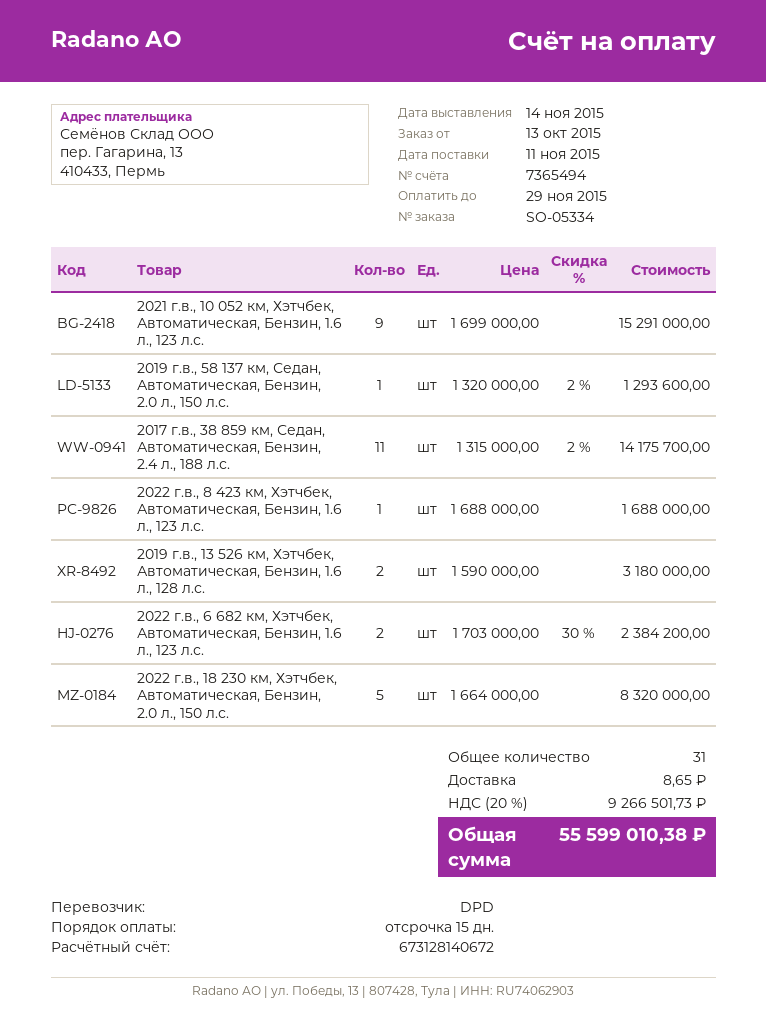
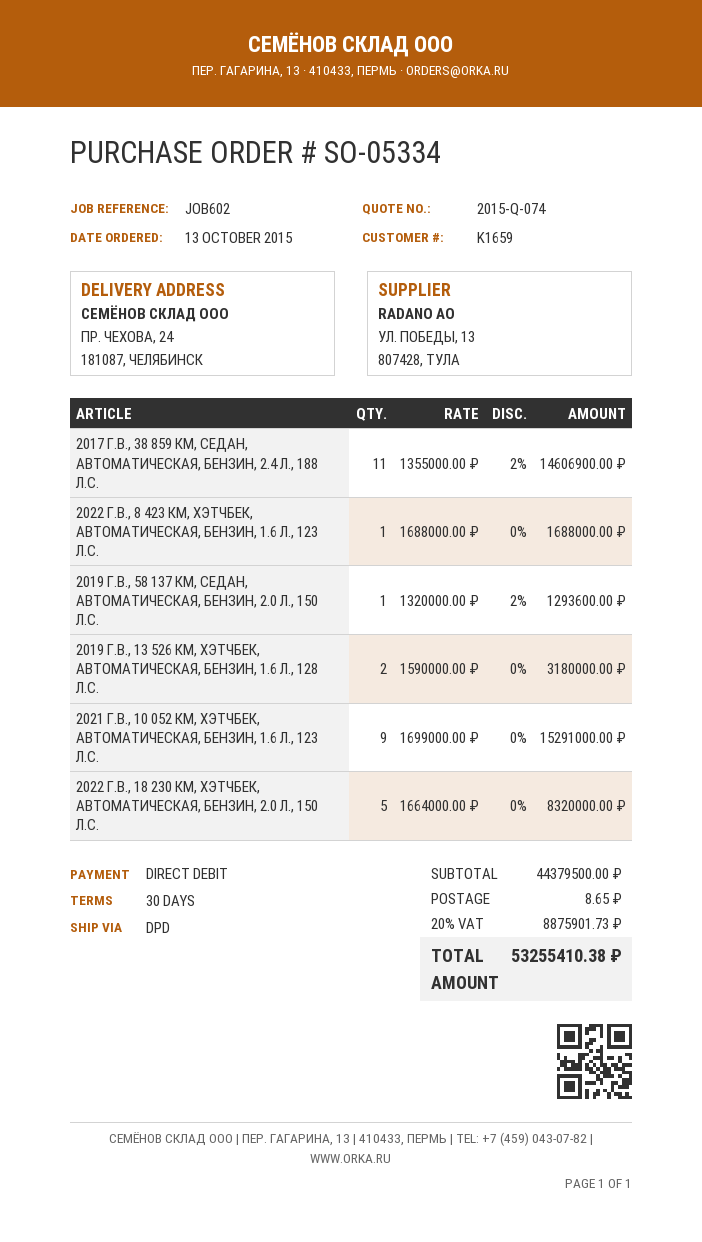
payment terms: 15 days -> 30 days
2017 г.в., 38 859 км, Седан, Автоматическая, Бензин, 2.4 л., 188 л.с.: 11 x 1315000.00 - 2% = 14175700.00 -> 11 x 1355000.00 - 2% = 14606900.00
2022 г.в., 6 682 км, Хэтчбек, Автоматическая, Бензин, 1.6 л., 123 л.с.: 2 x 1703000.00 - 30% = 2384200.00 -> none
tax: 20% = 9266501.73 -> 20% = 8875901.73
total: 55599010.38 -> 53255410.38

